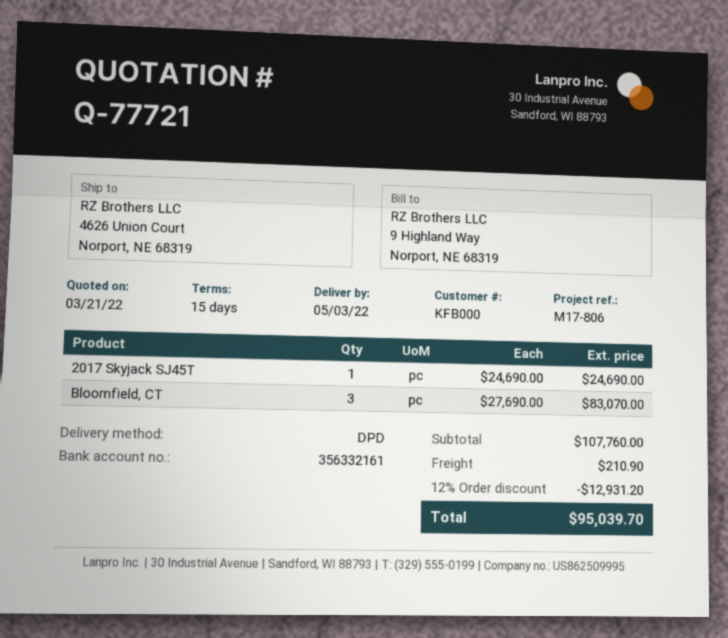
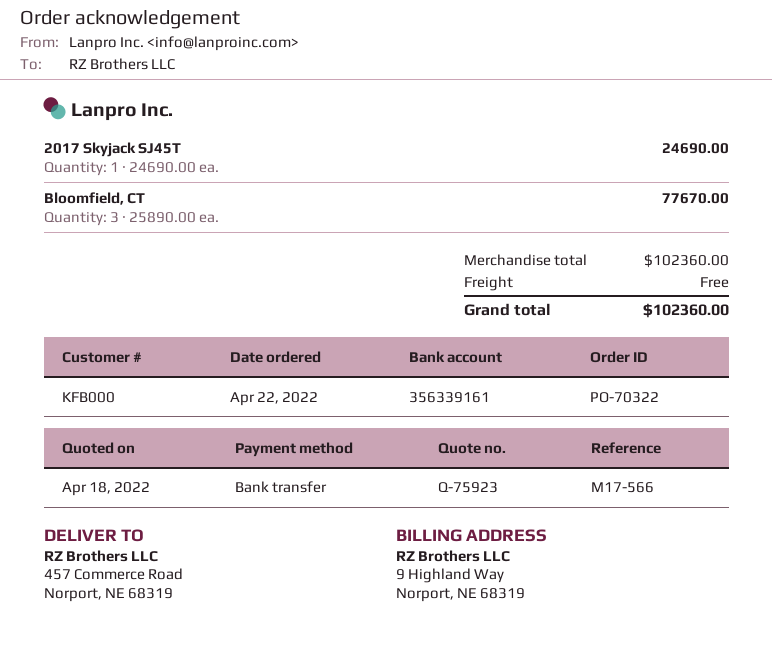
quote number: Q-77721 -> Q-75923
quote date: 2022-03-21 -> 2022-04-18
reference: M17-806 -> M17-566
bank account: 356332161 -> 356339161
ship to: 4626 Union Court, Norport, NE 68319 -> 457 Commerce Road, Norport, NE 68319
Bloomfield, CT: 3 x 27690.00 = 83070.00 -> 3 x 25890.00 = 77670.00
subtotal: 107760.00 -> 102360.00
discount: 12% = 12931.20 -> none
shipping: 210.90 -> 0.00
total: 95039.70 -> 102360.00

